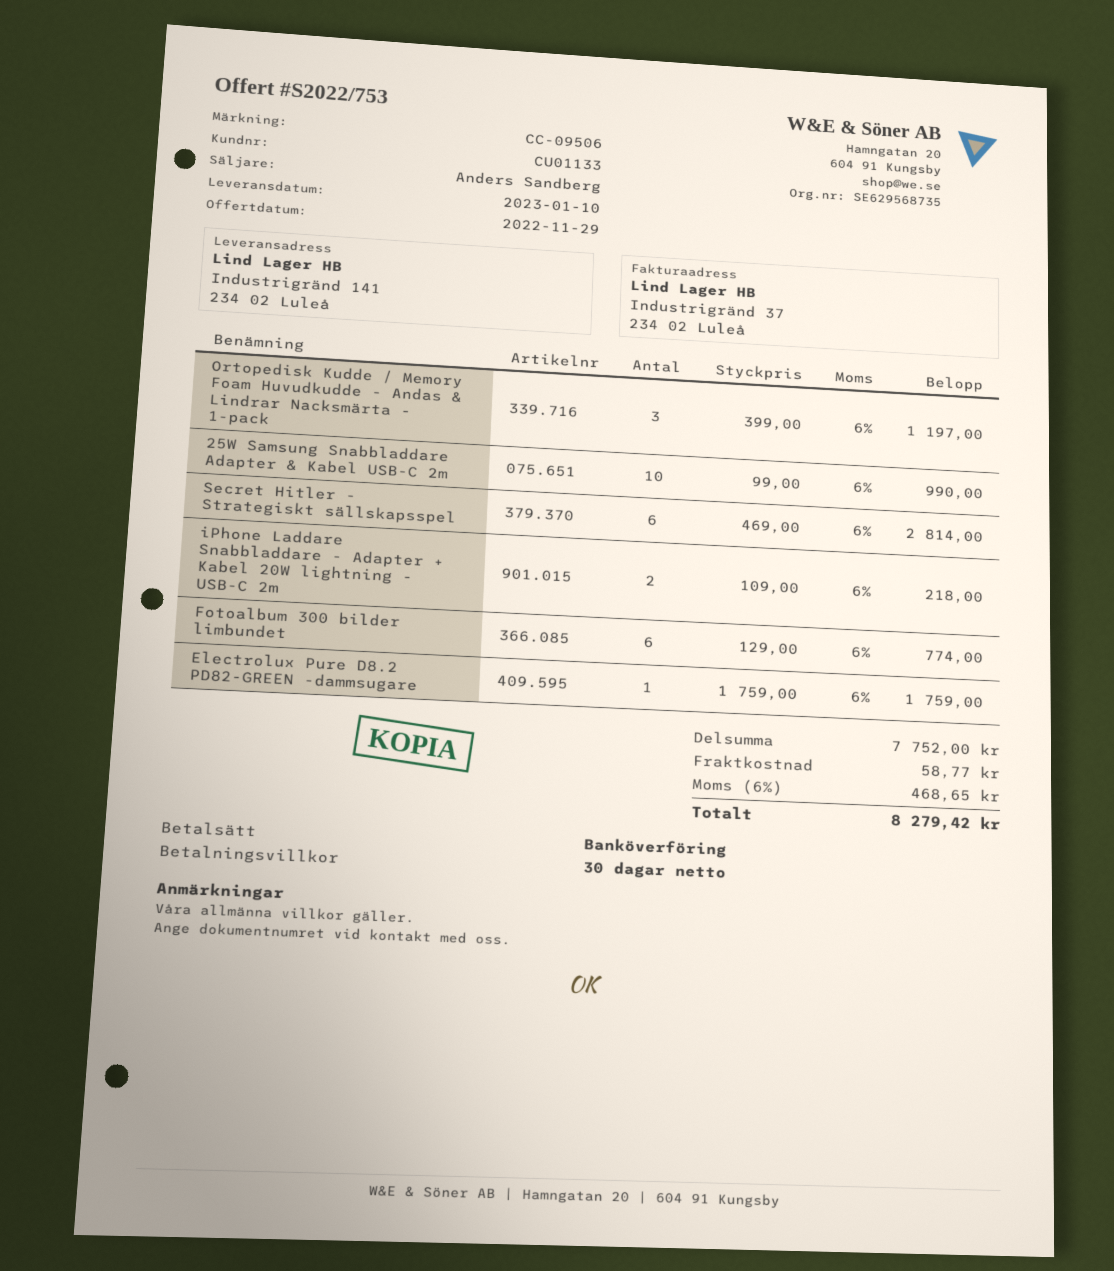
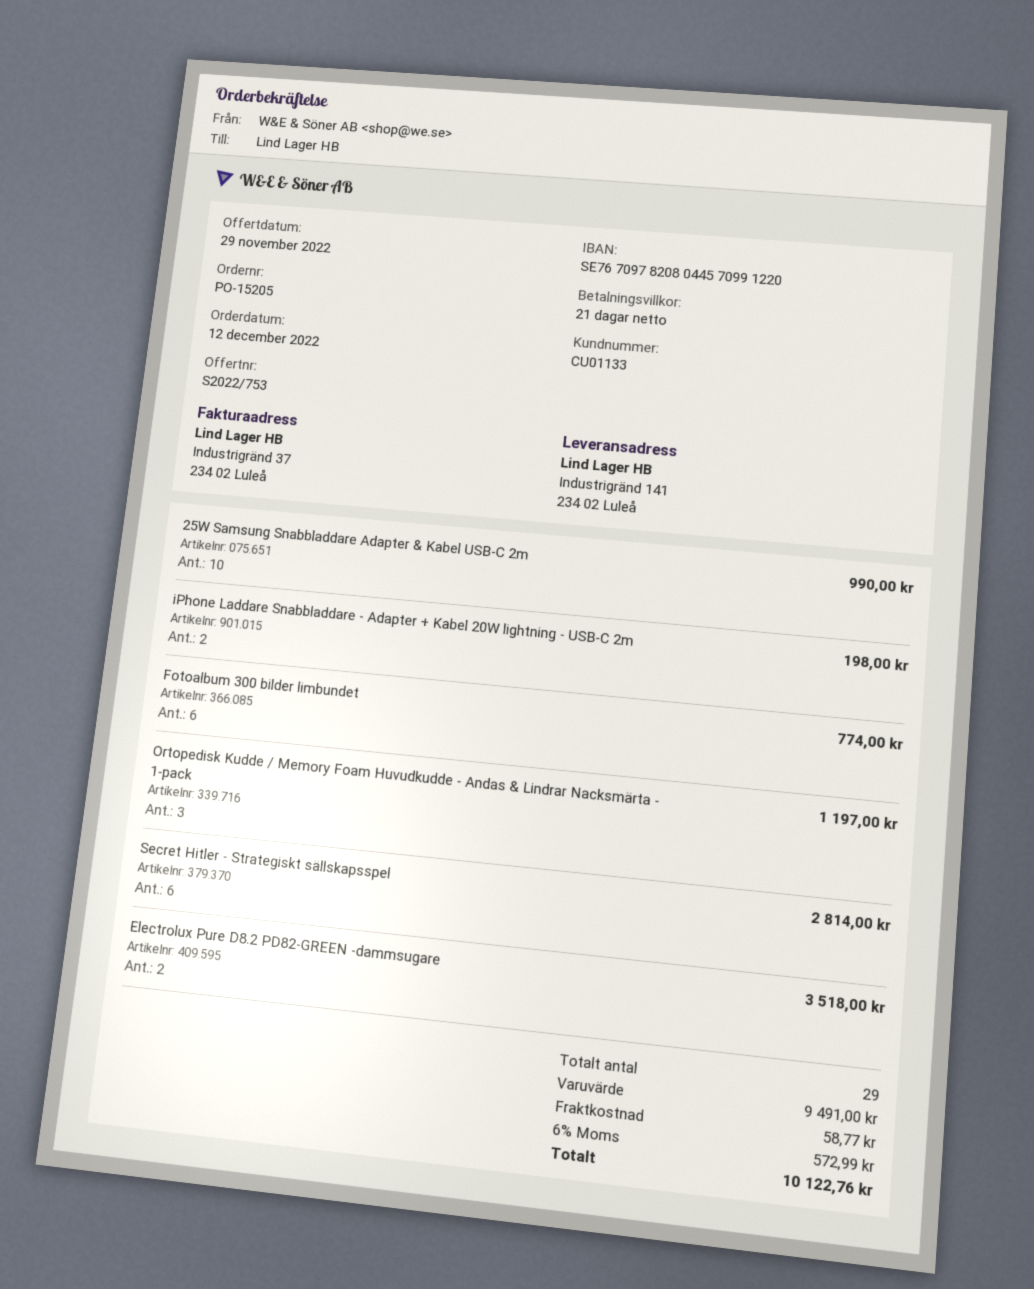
payment terms: 30 days -> 21 days
iPhone Laddare Snabbladdare - Adapter + Kabel 20W lightning - USB-C 2m: 2 for 218.00 -> 2 for 198.00
Electrolux Pure D8.2 PD82-GREEN -dammsugare: 1 for 1759.00 -> 2 for 3518.00
subtotal: 7752.00 -> 9491.00
tax: 6% = 468.65 -> 6% = 572.99
total: 8279.42 -> 10122.76

